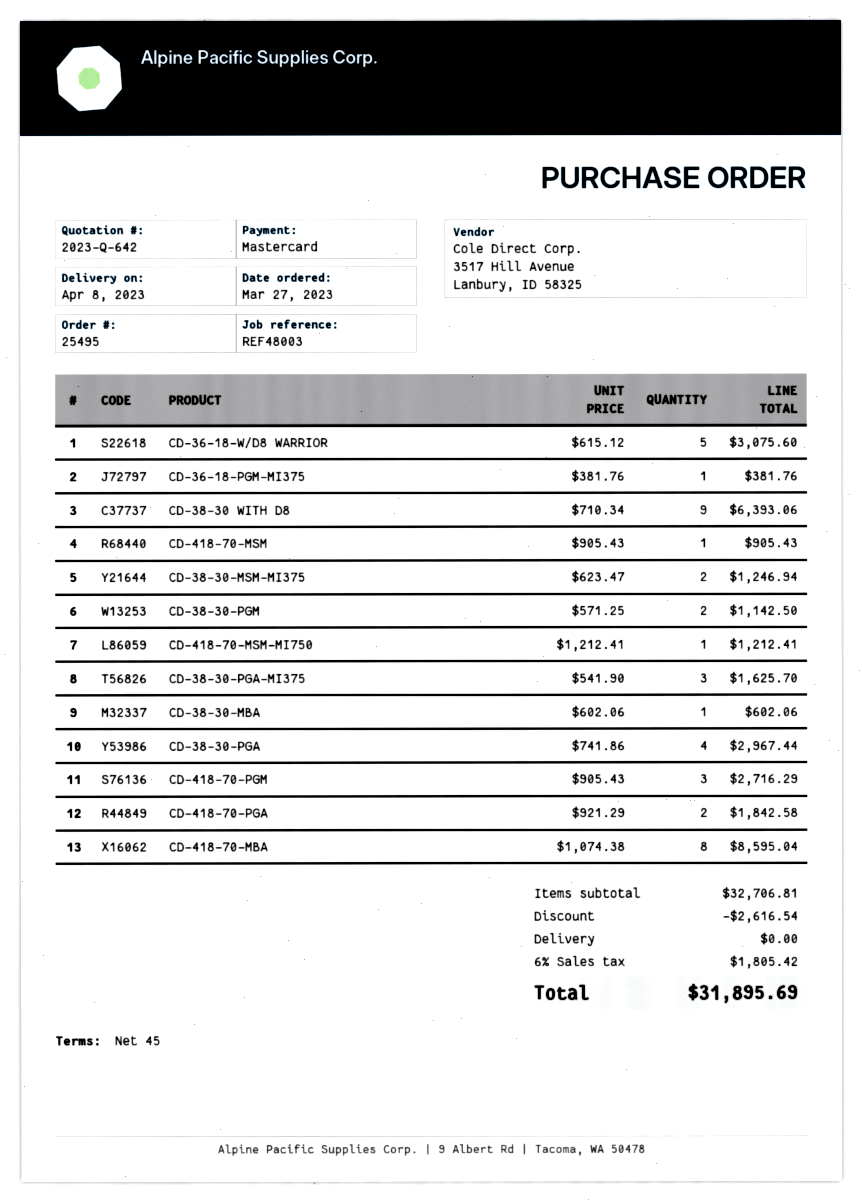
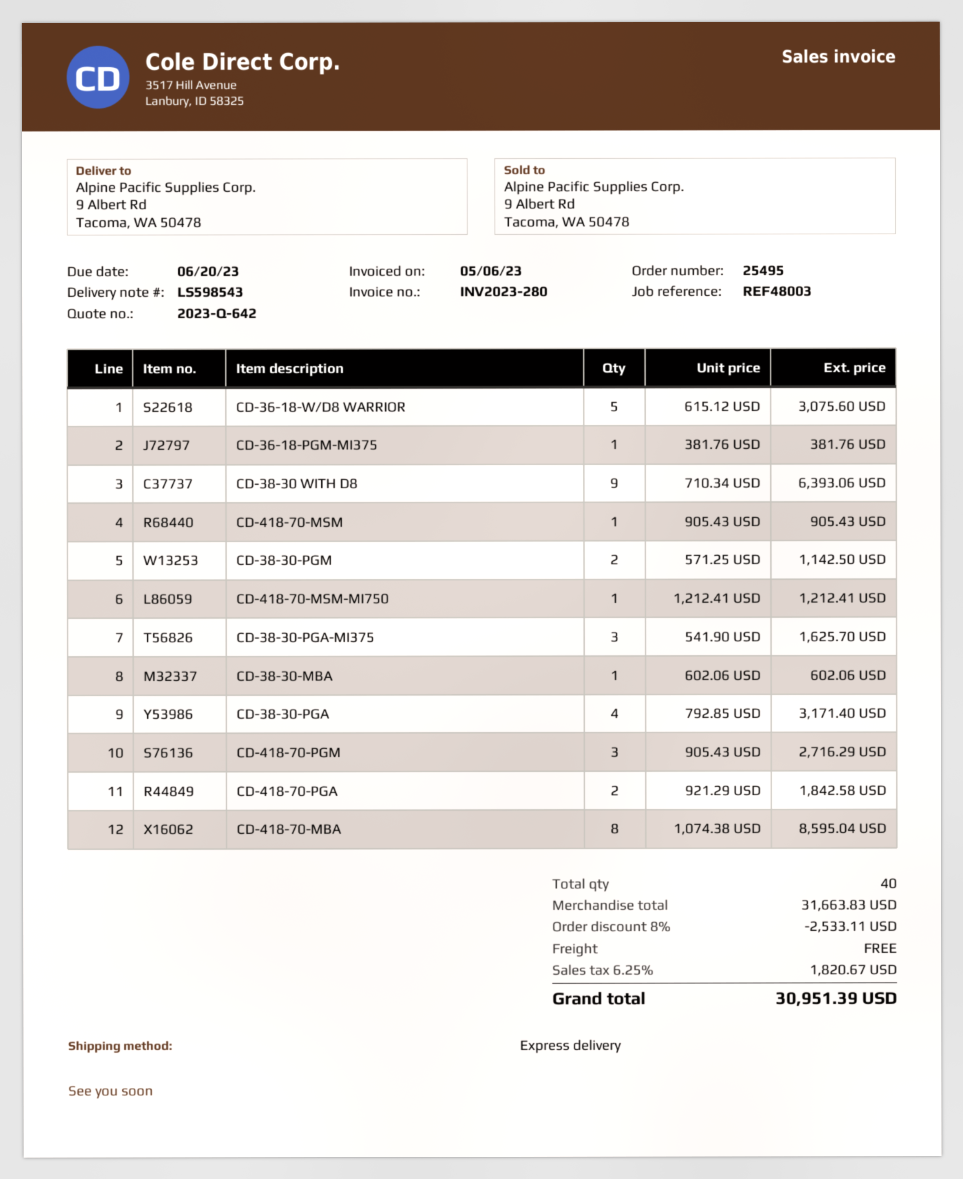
CD-38-30-MSM-MI375: 2 x 623.47 = 1246.94 -> none
CD-38-30-PGA: 4 x 741.86 = 2967.44 -> 4 x 792.85 = 3171.40
subtotal: 32706.81 -> 31663.83
discount: 2616.54 -> 2533.11
tax: 6% = 1805.42 -> 6.25% = 1820.67
total: 31895.69 -> 30951.39

